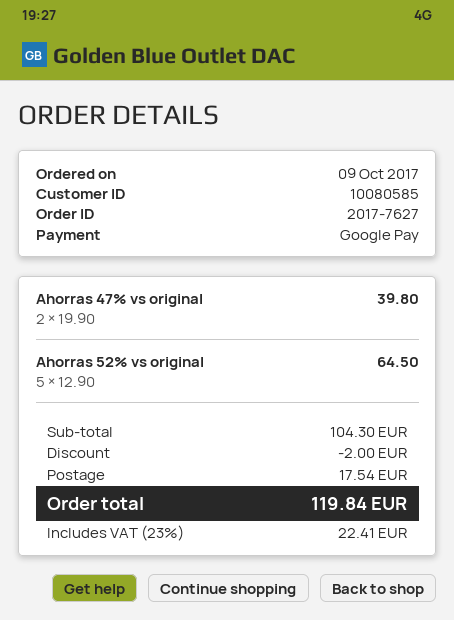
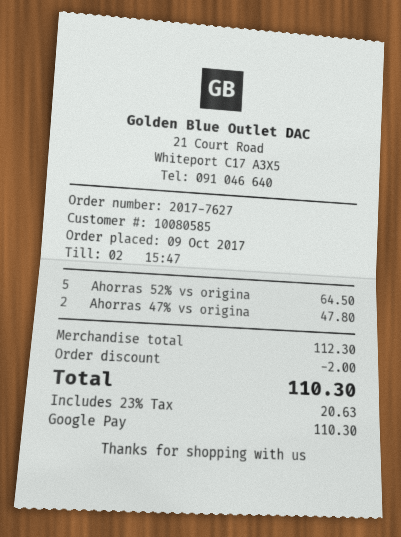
Ahorras 47% vs original: 2 for 39.80 -> 2 for 47.80
subtotal: 104.30 -> 112.30
shipping: 17.54 -> none
tax: 23% = 22.41 -> 23% = 20.63
total: 119.84 -> 110.30

